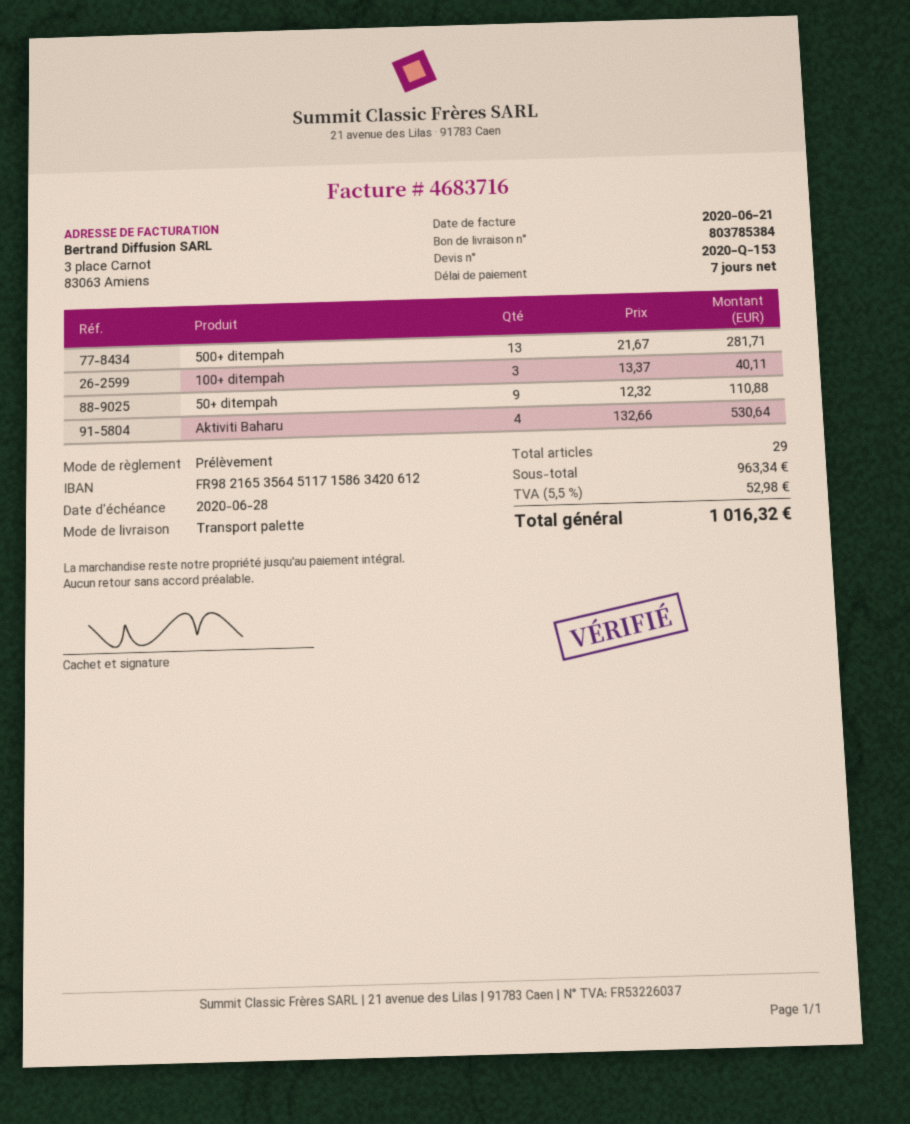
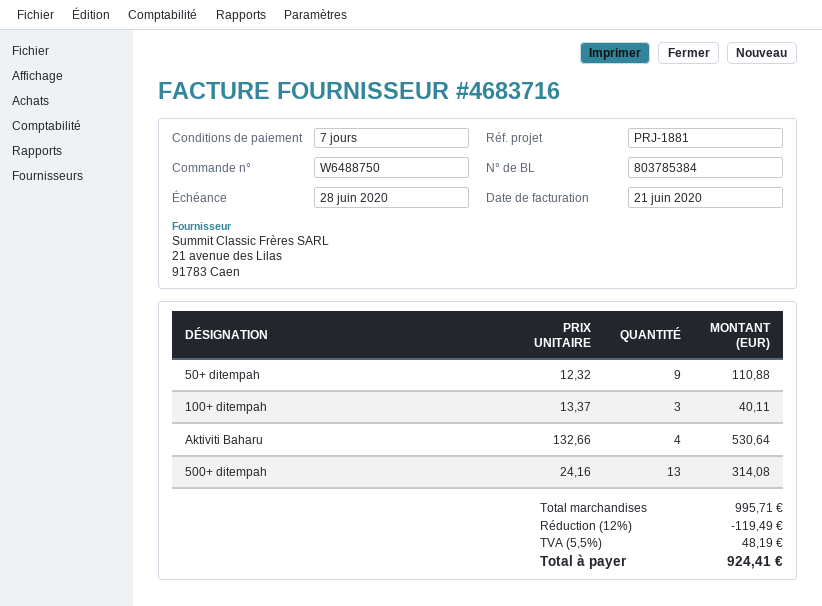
500+ ditempah: 13 x 21.67 = 281.71 -> 13 x 24.16 = 314.08
subtotal: 963.34 -> 995.71
discount: none -> 12% = 119.49
tax: 5.5% = 52.98 -> 5.5% = 48.19
total: 1016.32 -> 924.41

